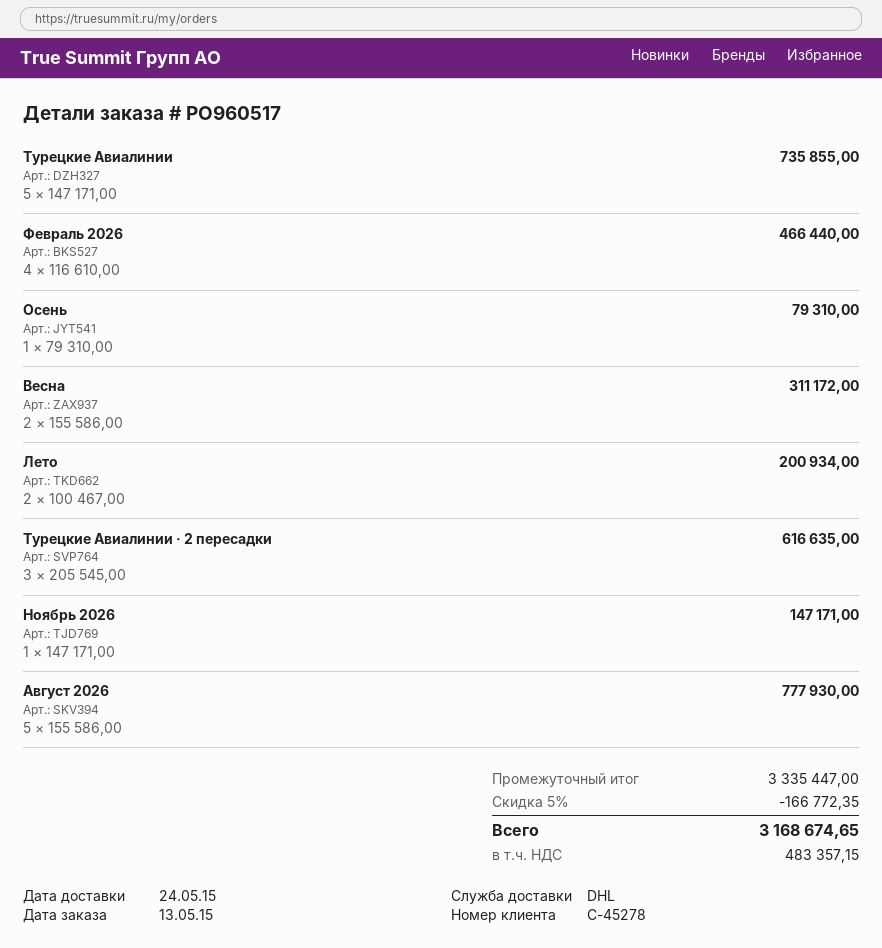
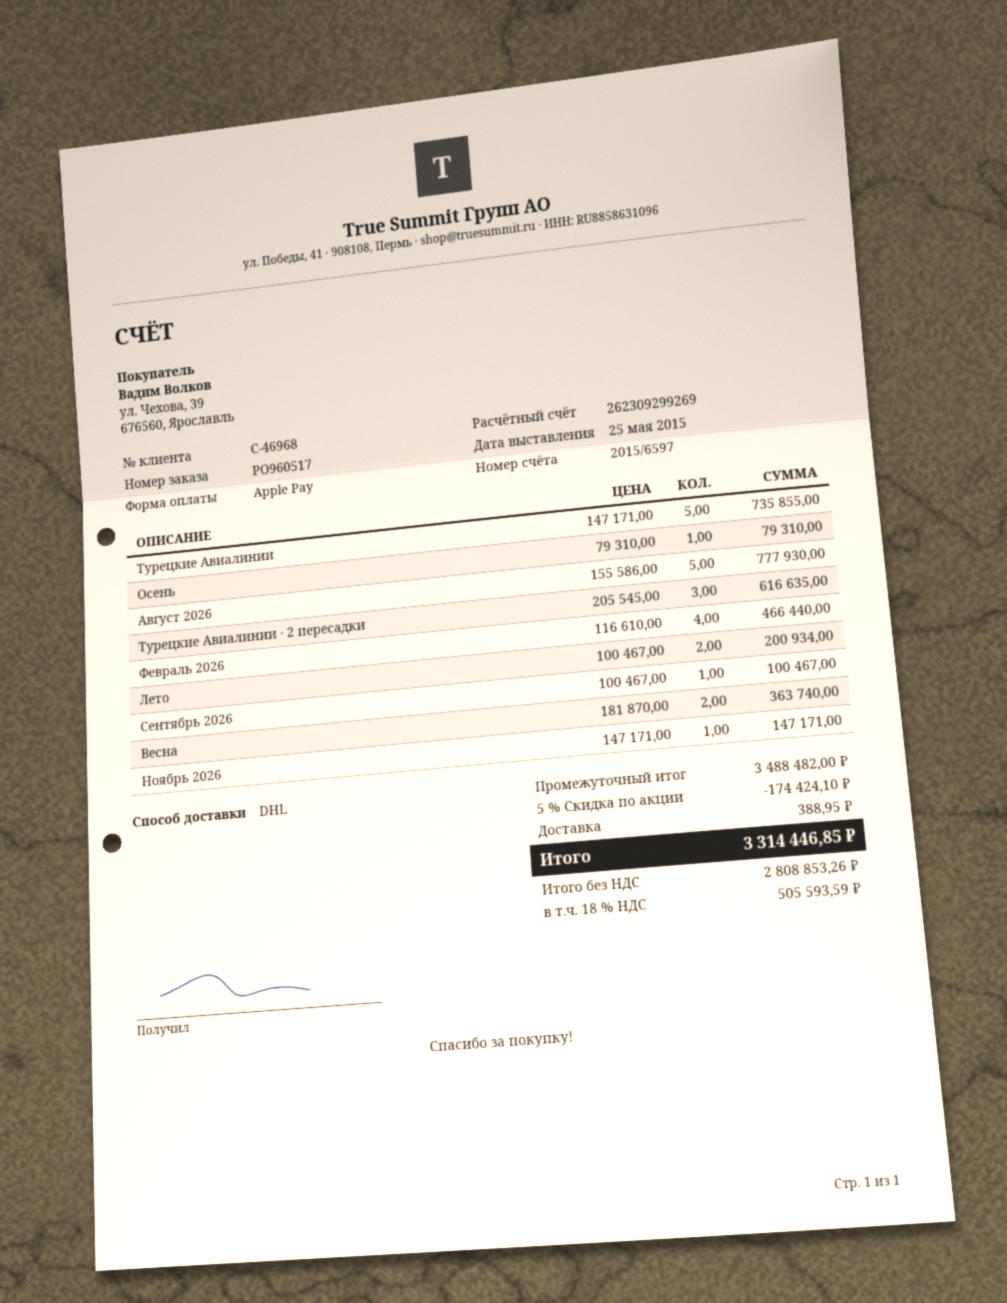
customer number: C-45278 -> C-46968
Весна: 2 x 155586.00 = 311172.00 -> 2 x 181870.00 = 363740.00
Сентябрь 2026: none -> 1 x 100467.00 = 100467.00
subtotal: 3335447.00 -> 3488482.00
discount: 5% = 166772.35 -> 5% = 174424.10
shipping: none -> 388.95
tax: 483357.15 -> 505593.59
total: 3168674.65 -> 3314446.85

